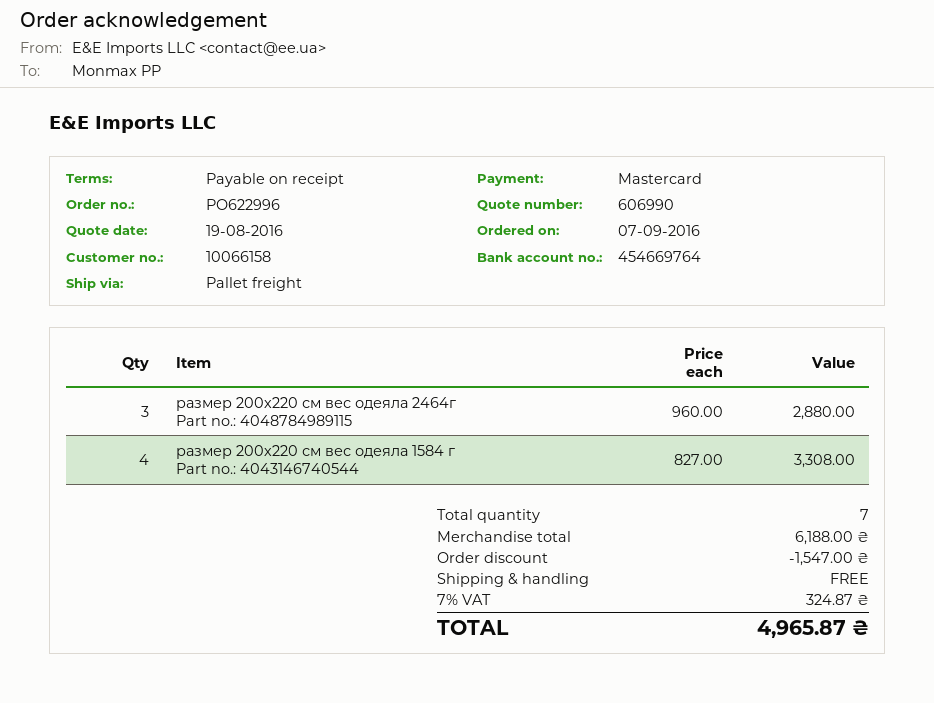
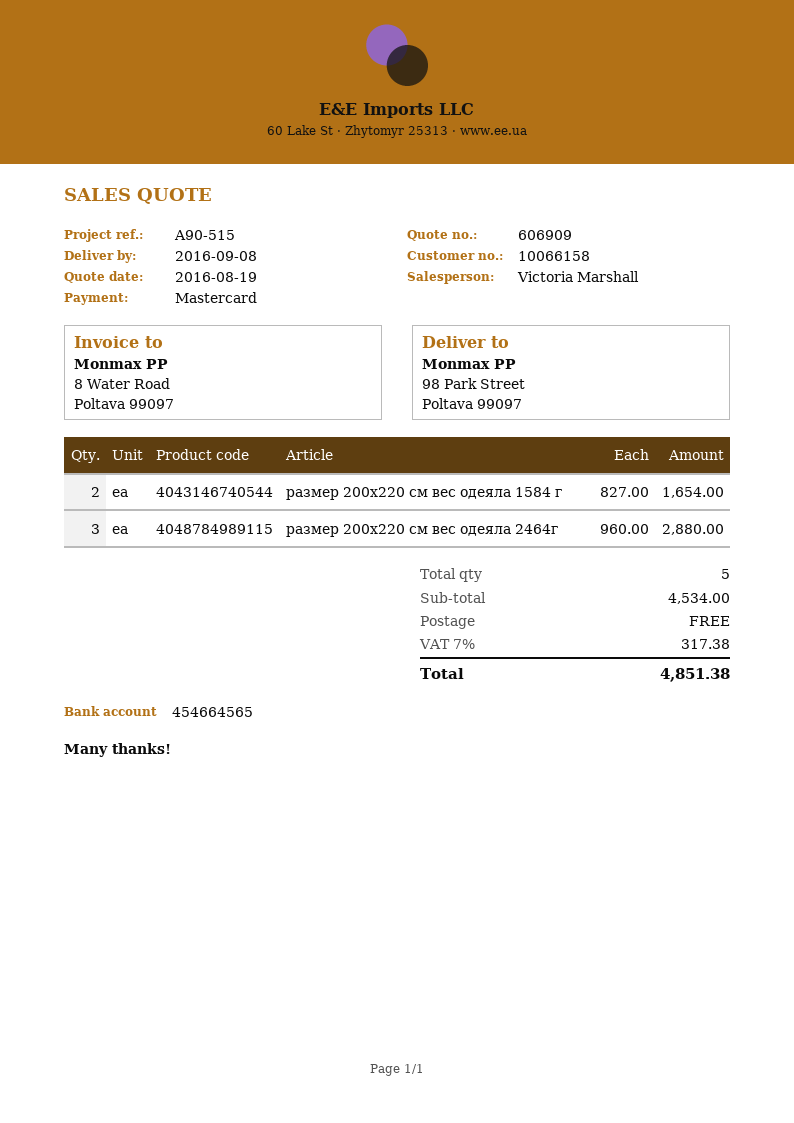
quote number: 606990 -> 606909
bank account: 454669764 -> 454664565
размер 200х220 см вес одеяла 1584 г: 4 x 827.00 = 3308.00 -> 2 x 827.00 = 1654.00
total quantity: 7 -> 5
subtotal: 6188.00 -> 4534.00
discount: 1547.00 -> none
tax: 7% = 324.87 -> 7% = 317.38
total: 4965.87 -> 4851.38

